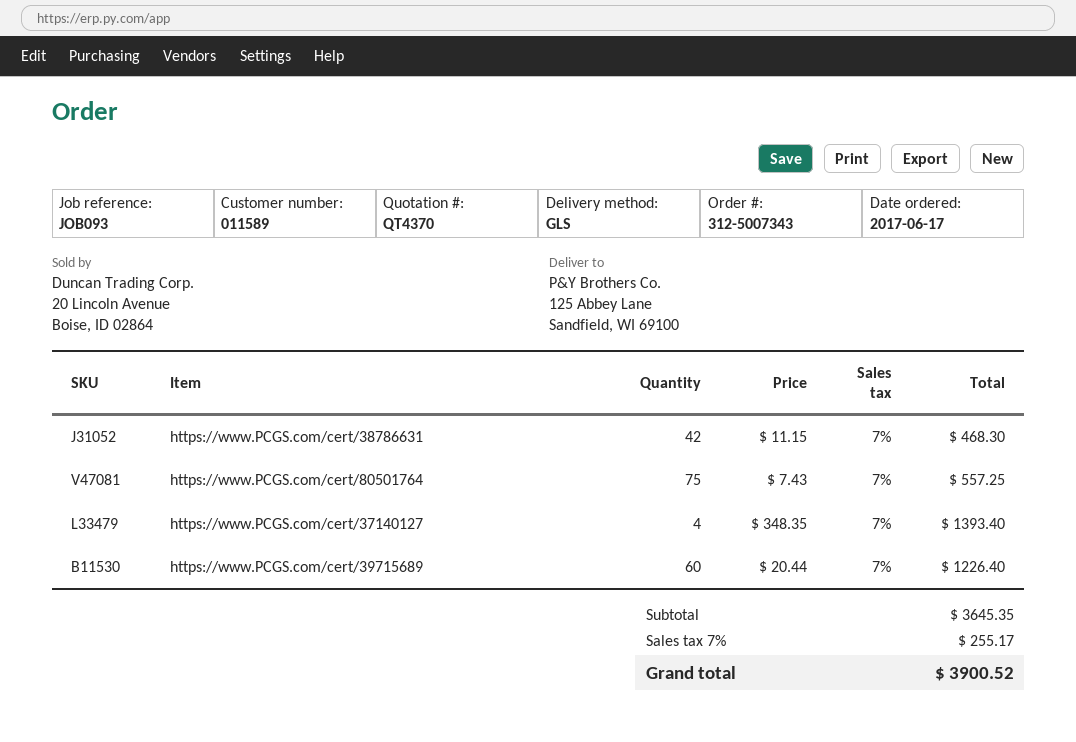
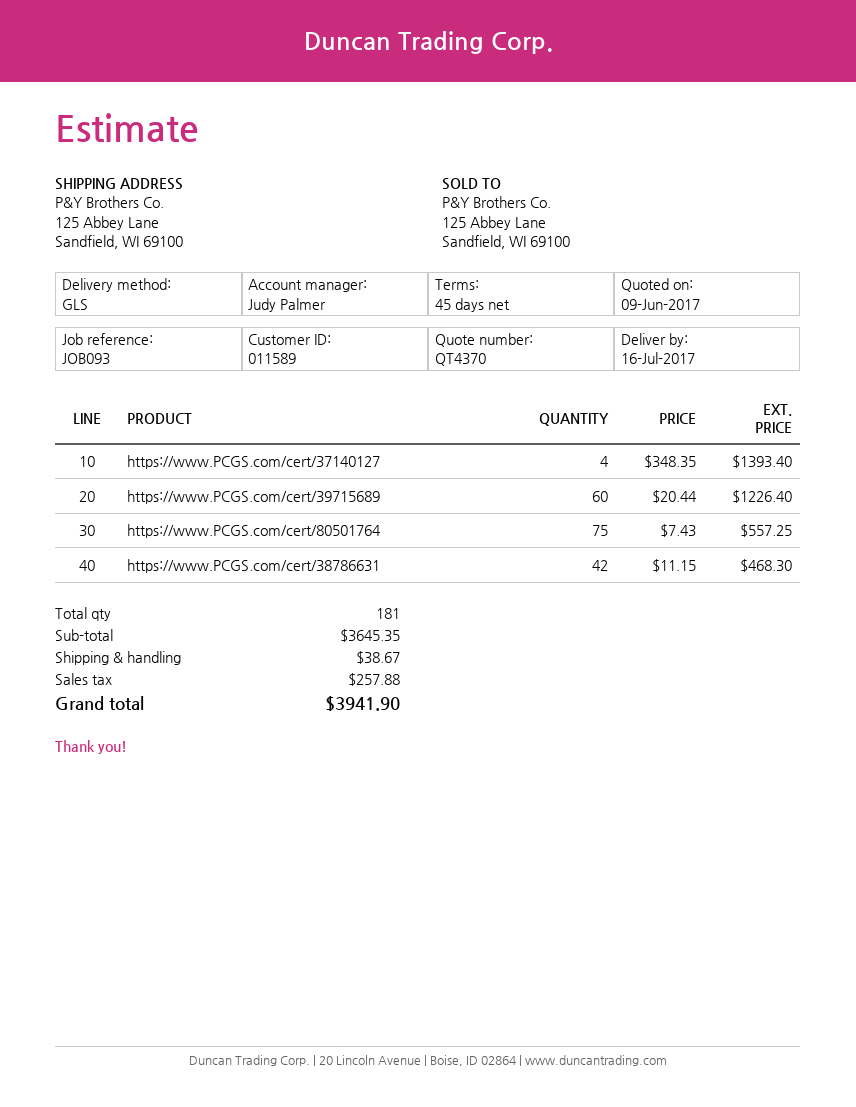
shipping: none -> 38.67
tax: 255.17 -> 257.88
total: 3900.52 -> 3941.90

